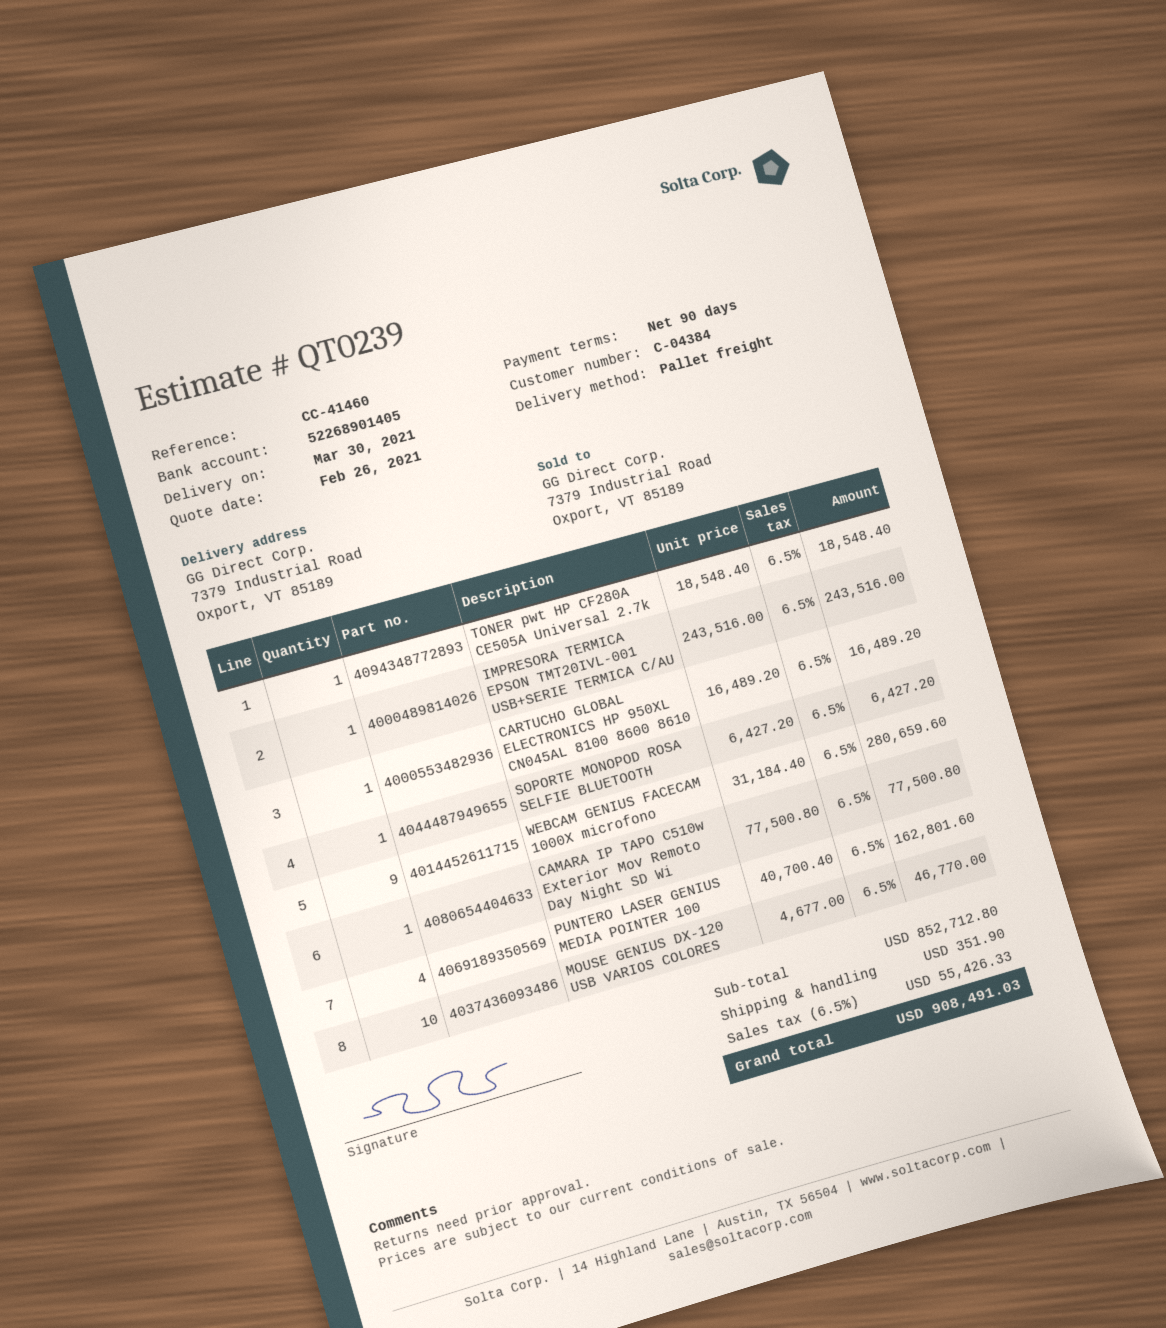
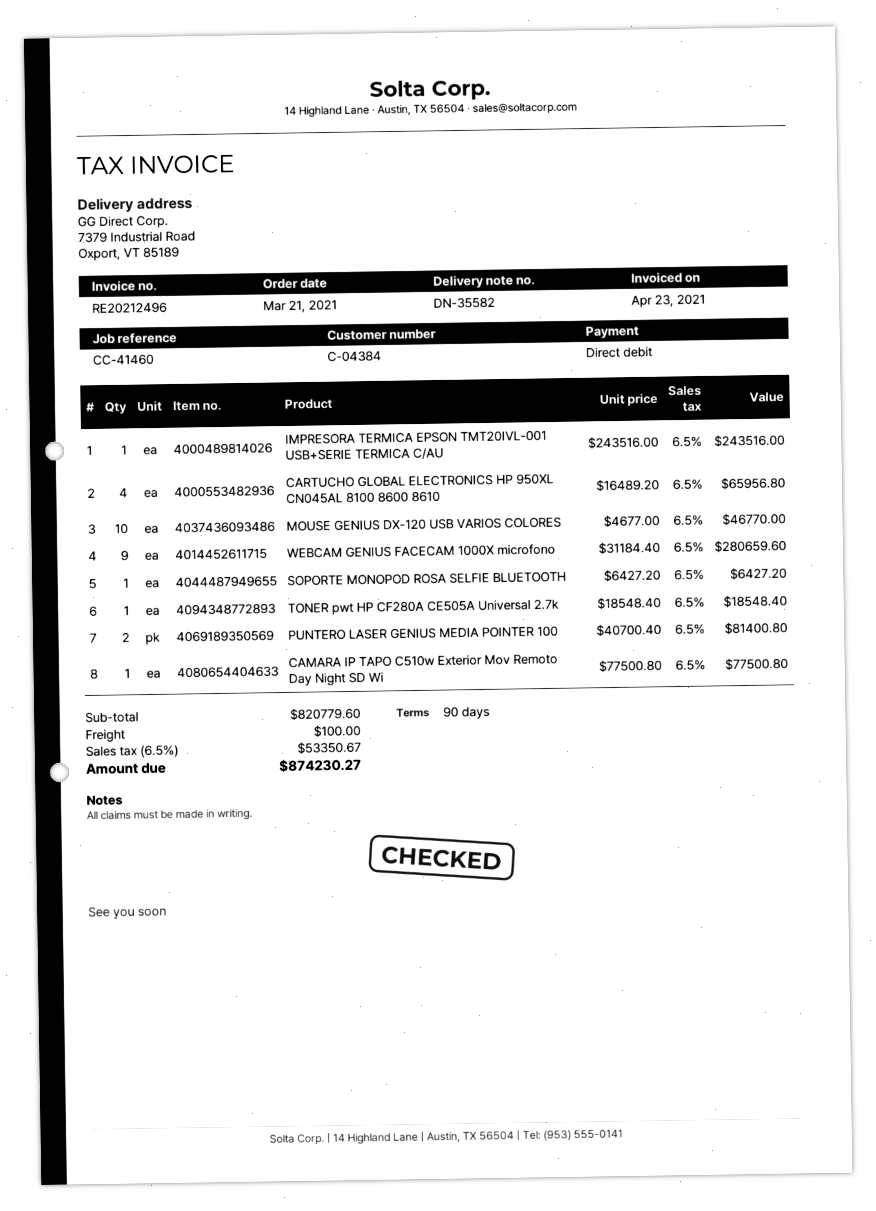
CARTUCHO GLOBAL ELECTRONICS HP 950XL CN045AL 8100 8600 8610: 1 x 16489.20 = 16489.20 -> 4 x 16489.20 = 65956.80
PUNTERO LASER GENIUS MEDIA POINTER 100: 4 x 40700.40 = 162801.60 -> 2 x 40700.40 = 81400.80
subtotal: 852712.80 -> 820779.60
shipping: 351.90 -> 100.00
tax: 6.5% = 55426.33 -> 6.5% = 53350.67
total: 908491.03 -> 874230.27

